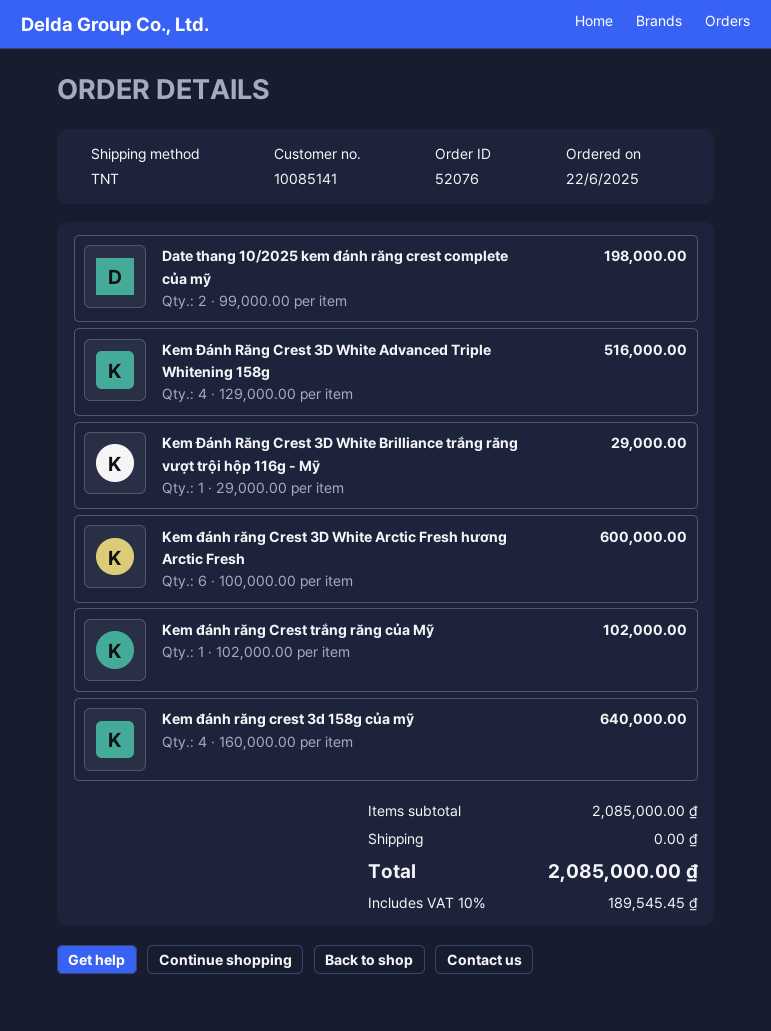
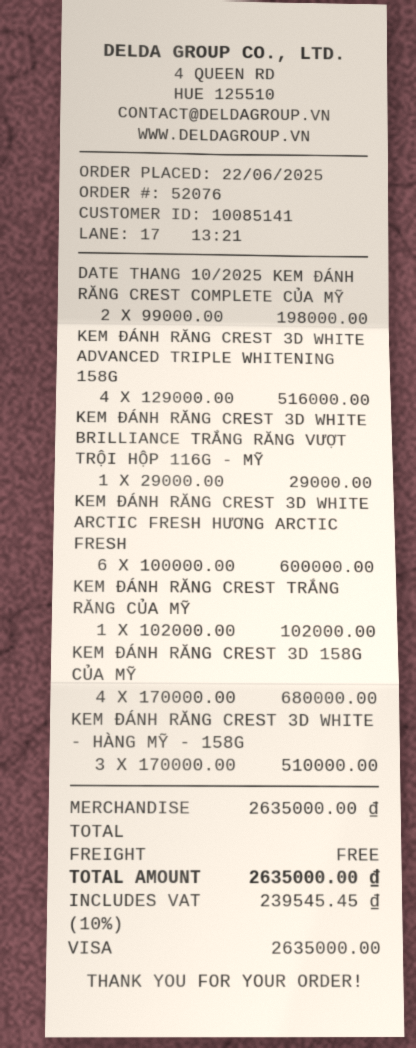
Kem đánh răng crest 3d 158g của mỹ: 4 x 160000.00 = 640000.00 -> 4 x 170000.00 = 680000.00
KEM ĐÁNH RĂNG CREST 3D WHITE - HÀNG MỸ - 158G: none -> 3 x 170000.00 = 510000.00
subtotal: 2085000.00 -> 2635000.00
tax: 10% = 189545.45 -> 10% = 239545.45
total: 2085000.00 -> 2635000.00

